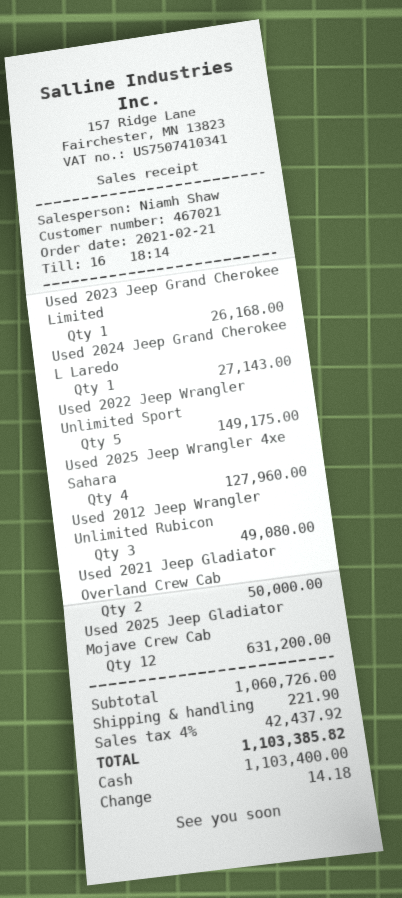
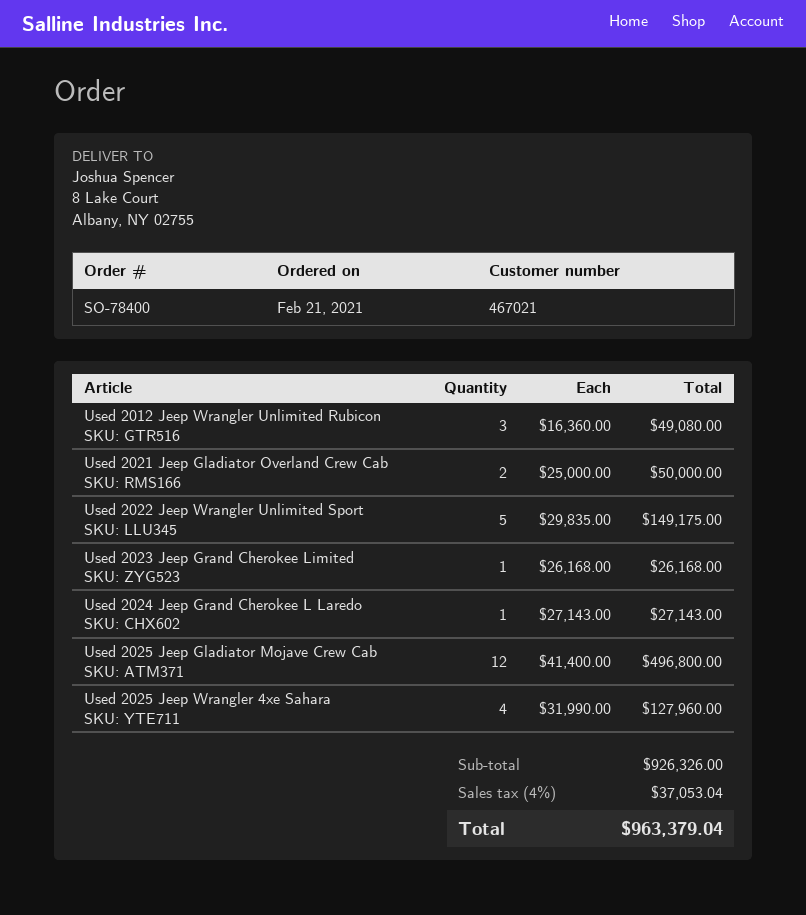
Used 2025 Jeep Gladiator Mojave Crew Cab: 12 for 631200.00 -> 12 for 496800.00
subtotal: 1060726.00 -> 926326.00
shipping: 221.90 -> none
tax: 4% = 42437.92 -> 4% = 37053.04
total: 1103385.82 -> 963379.04

